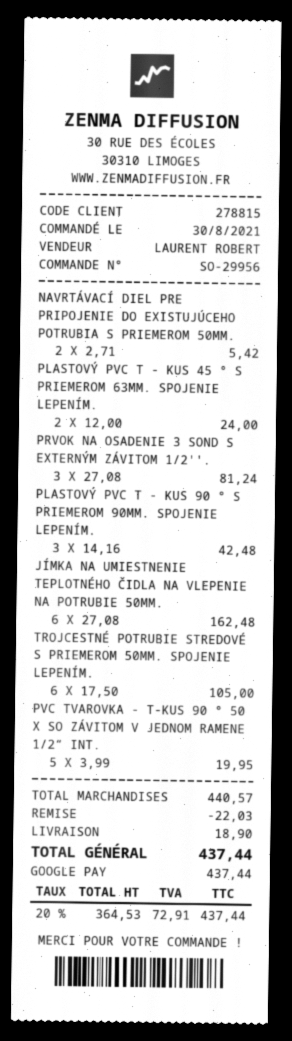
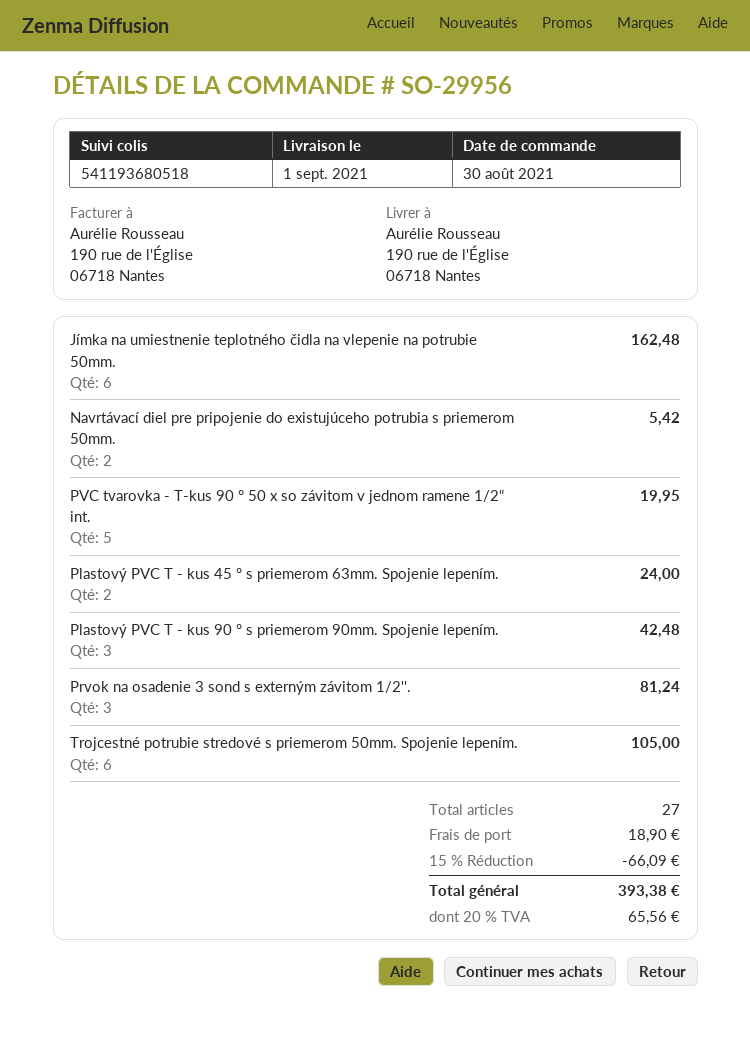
discount: 22.03 -> 66.09
tax: 20% = 72.91 -> 20% = 65.56
total: 437.44 -> 393.38

